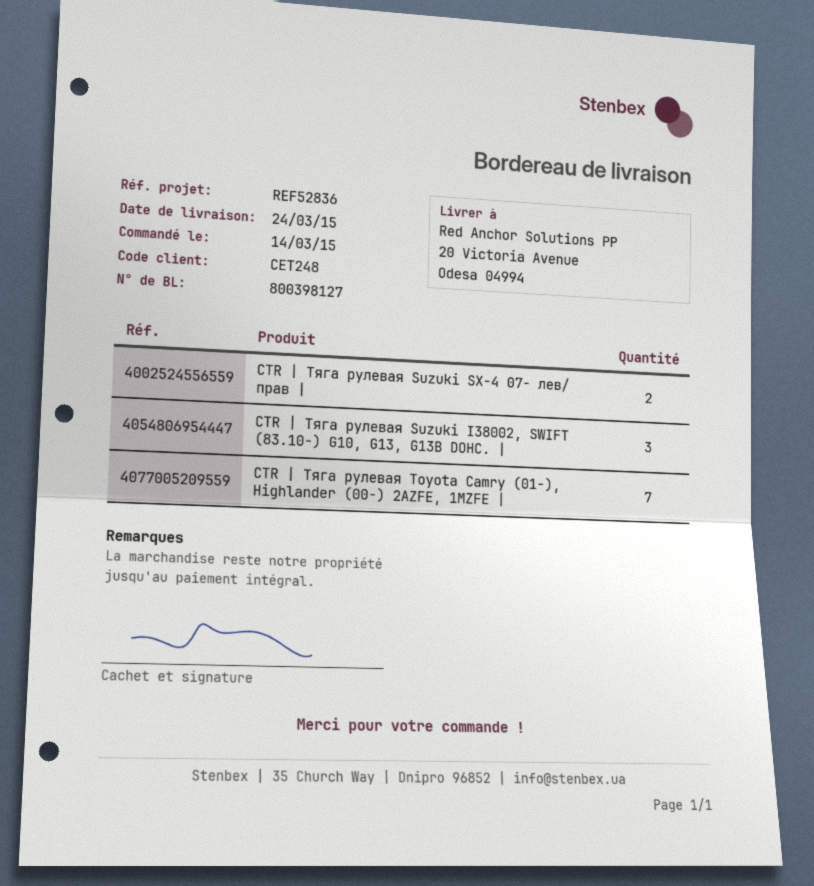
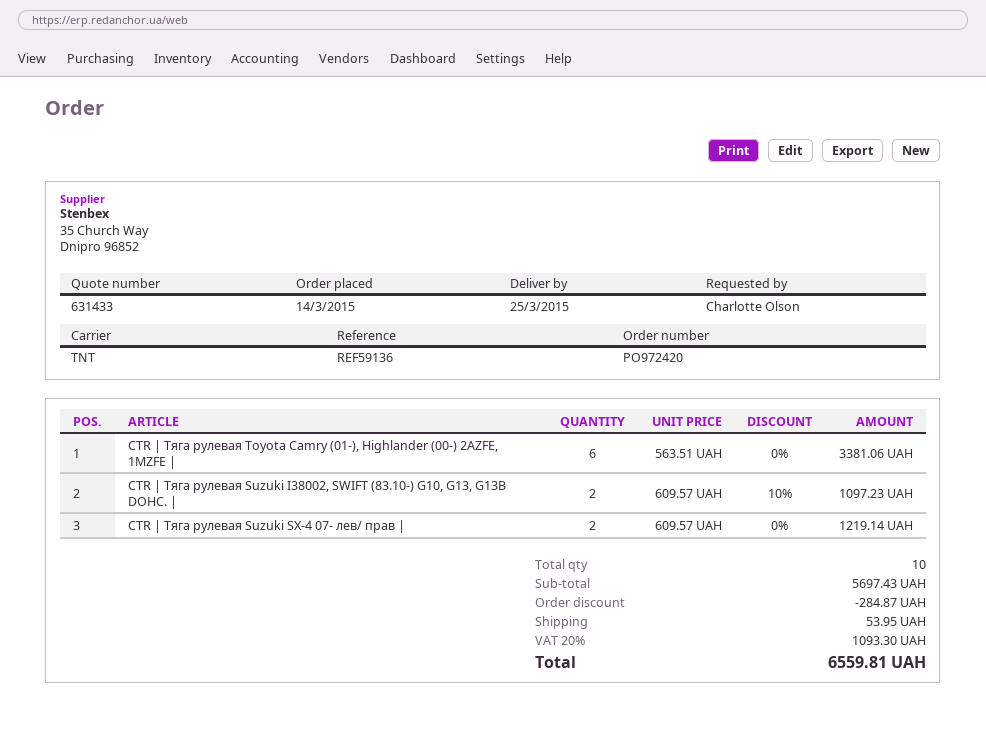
delivery date: 2015-03-24 -> 2015-03-25
reference: REF52836 -> REF59136
CTR | Тяга рулевая Suzuki I38002, SWIFT (83.10-) G10, G13, G13B DOHC. |: 3 -> 2
CTR | Тяга рулевая Toyota Camry (01-), Highlander (00-) 2AZFE, 1MZFE |: 7 -> 6

